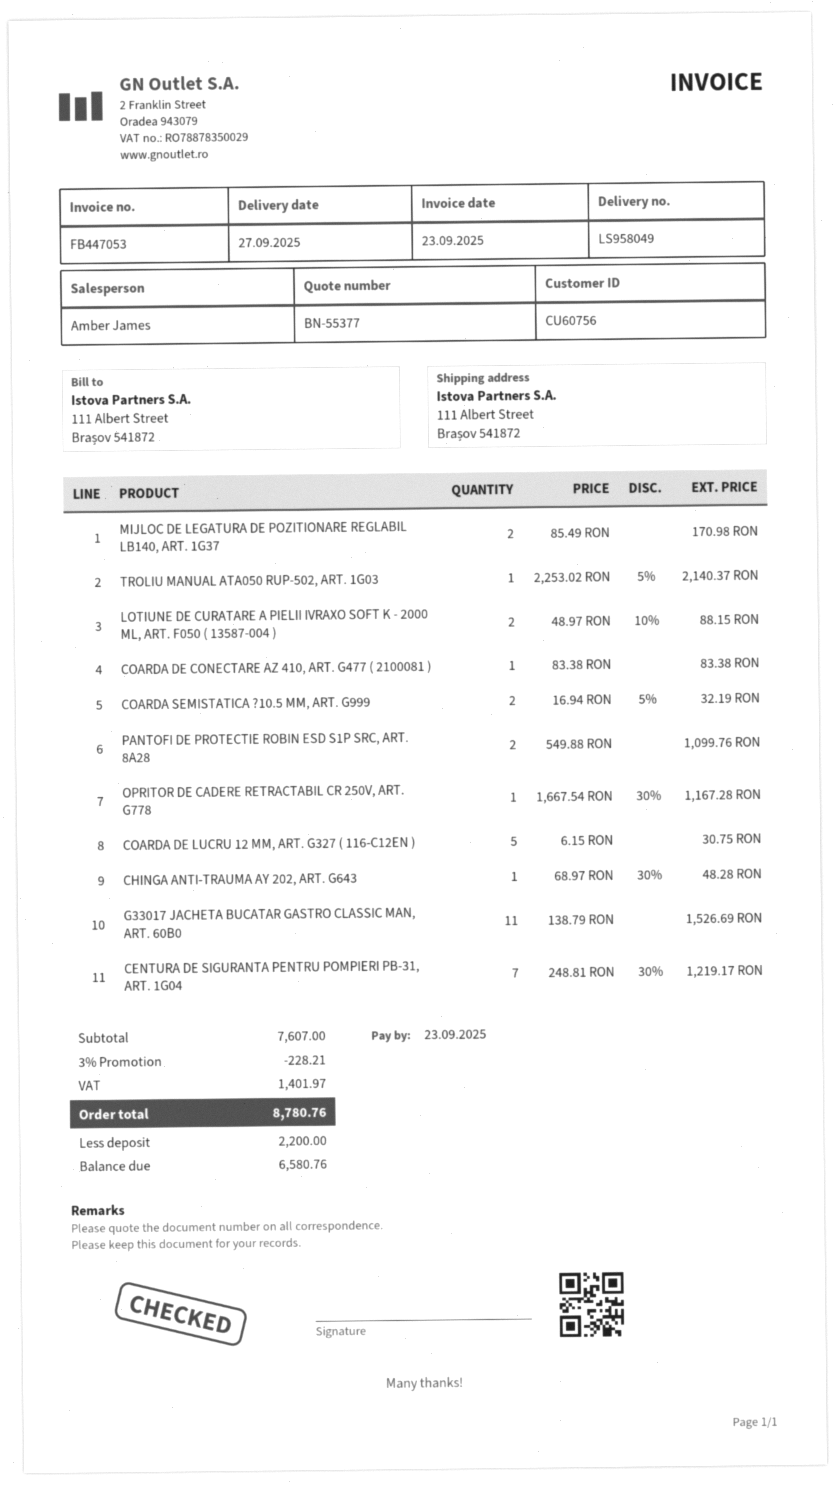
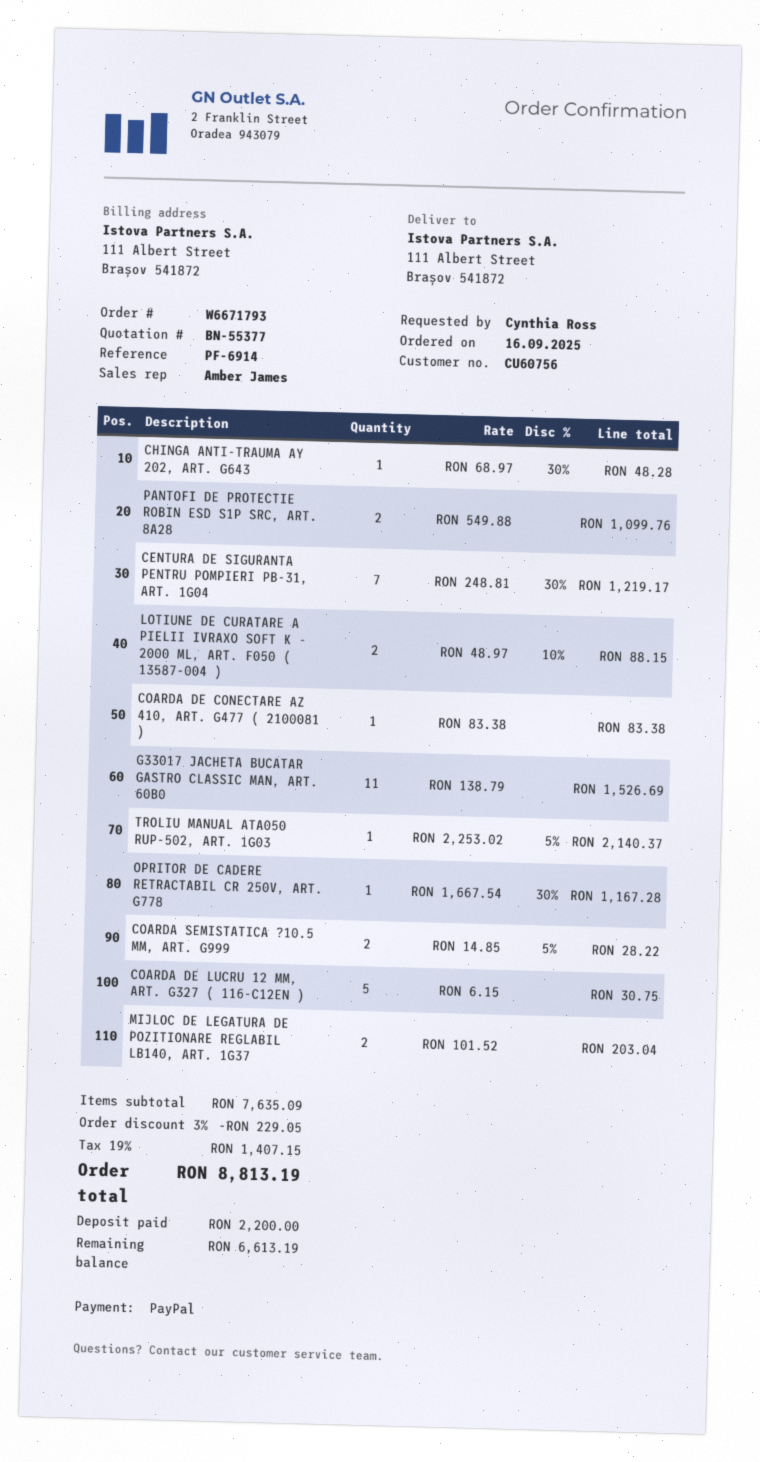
MIJLOC DE LEGATURA DE POZITIONARE REGLABIL LB140, ART. 1G37: 2 x 85.49 = 170.98 -> 2 x 101.52 = 203.04
COARDA SEMISTATICA ?10.5 MM, ART. G999: 2 x 16.94 - 5% = 32.19 -> 2 x 14.85 - 5% = 28.22
subtotal: 7607.00 -> 7635.09
discount: 3% = 228.21 -> 3% = 229.05
tax: 1401.97 -> 1407.15
total: 8780.76 -> 8813.19
balance: 6580.76 -> 6613.19

